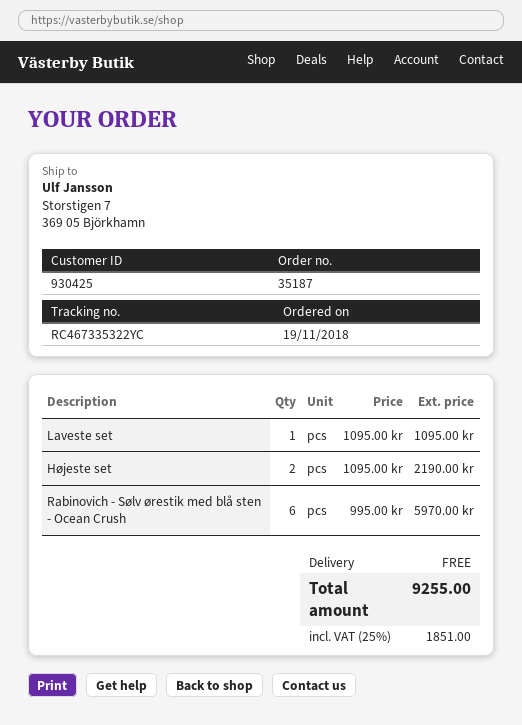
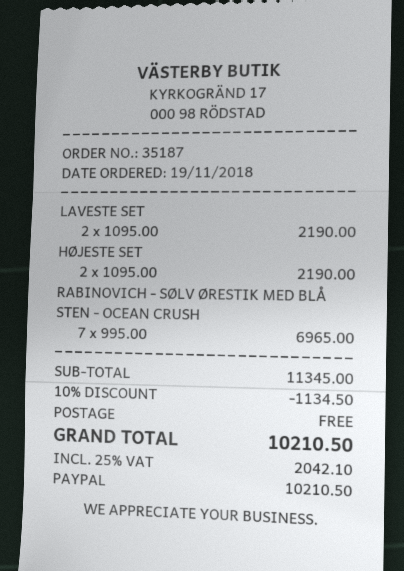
Laveste set: 1 x 1095.00 = 1095.00 -> 2 x 1095.00 = 2190.00
Rabinovich - Sølv ørestik med blå sten - Ocean Crush: 6 x 995.00 = 5970.00 -> 7 x 995.00 = 6965.00
discount: none -> 10% = 1134.50
tax: 25% = 1851.00 -> 25% = 2042.10
total: 9255.00 -> 10210.50

